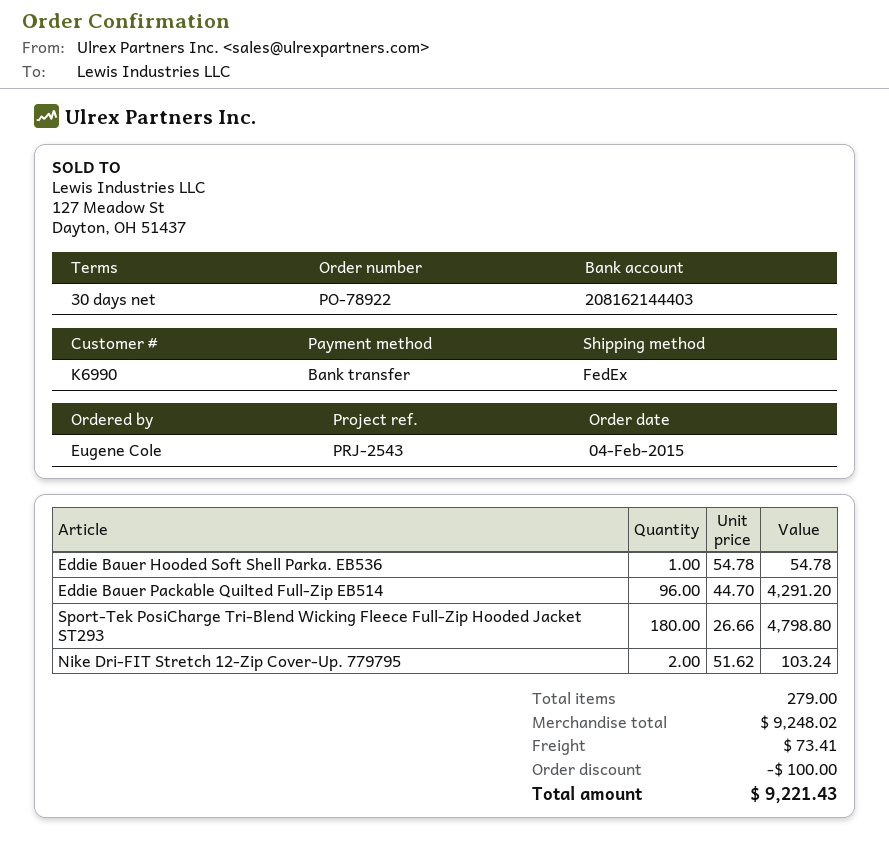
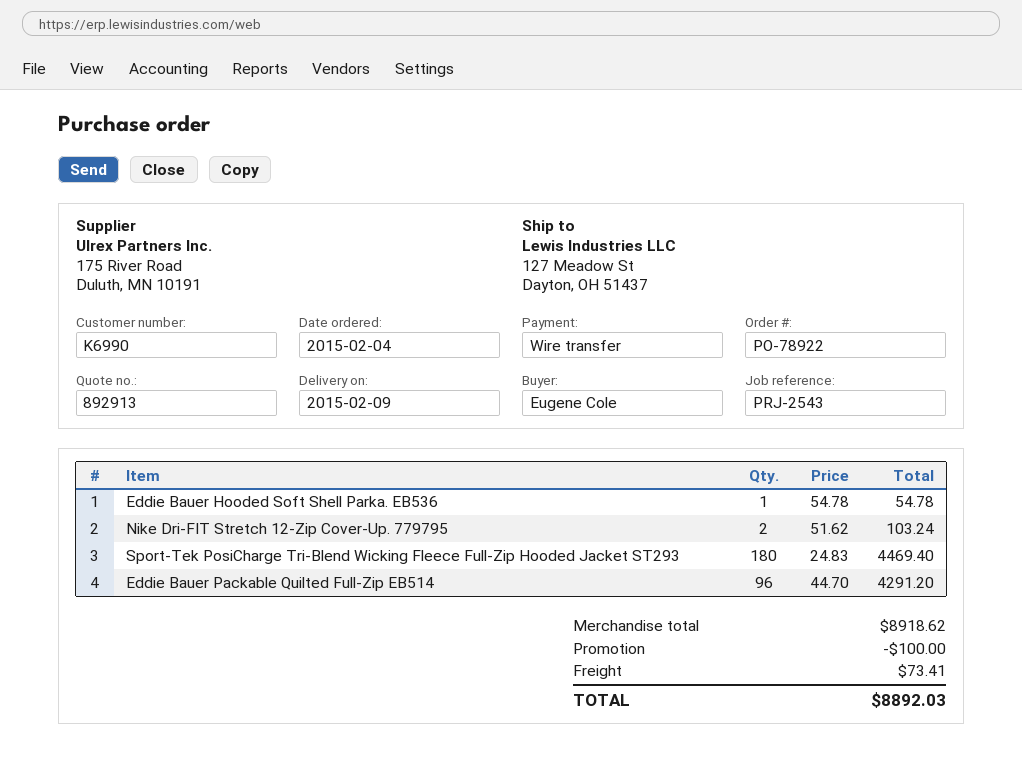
Sport-Tek PosiCharge Tri-Blend Wicking Fleece Full-Zip Hooded Jacket ST293: 180 x 26.66 = 4798.80 -> 180 x 24.83 = 4469.40
subtotal: 9248.02 -> 8918.62
total: 9221.43 -> 8892.03

